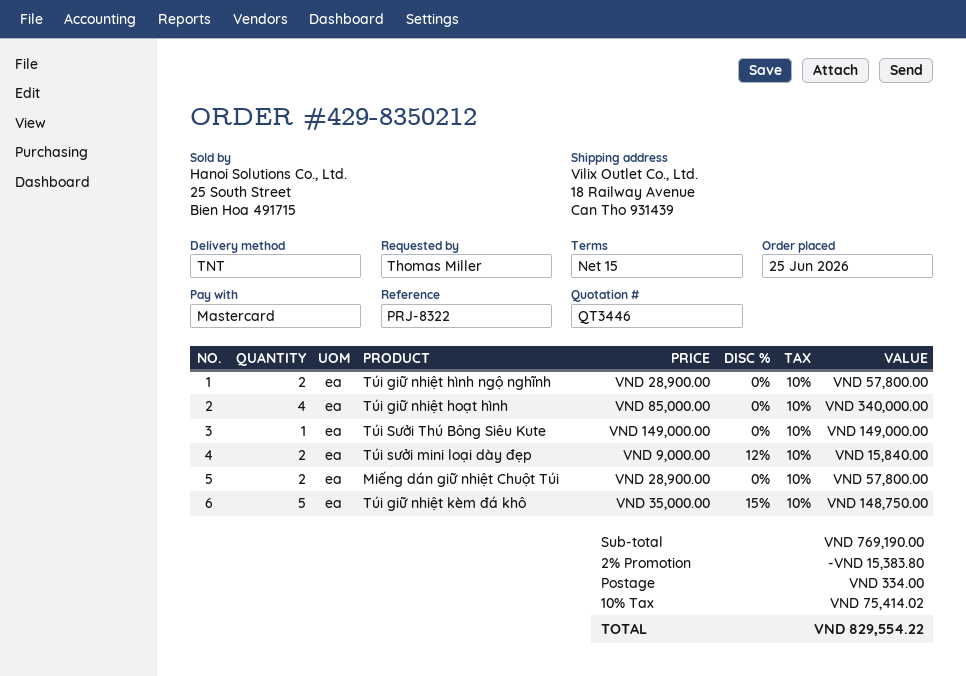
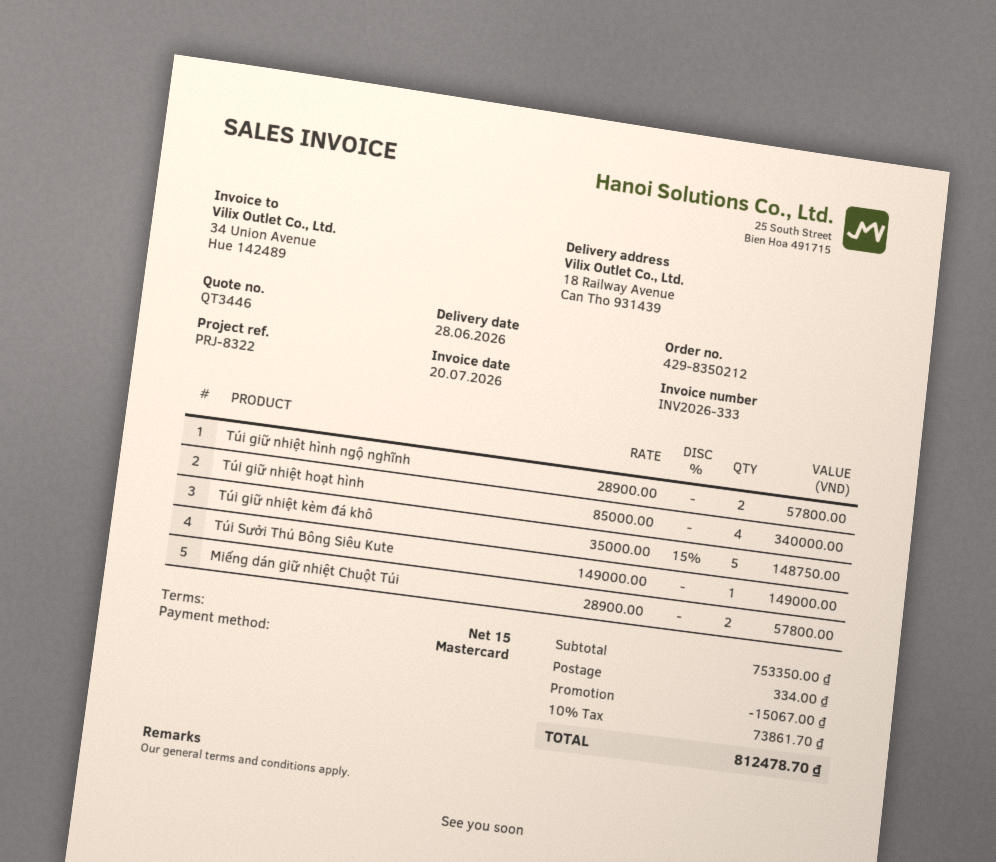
Túi sưởi mini loại dày đẹp: 2 x 9000.00 - 12% = 15840.00 -> none
subtotal: 769190.00 -> 753350.00
discount: 15383.80 -> 15067.00
tax: 10% = 75414.02 -> 10% = 73861.70
total: 829554.22 -> 812478.70

